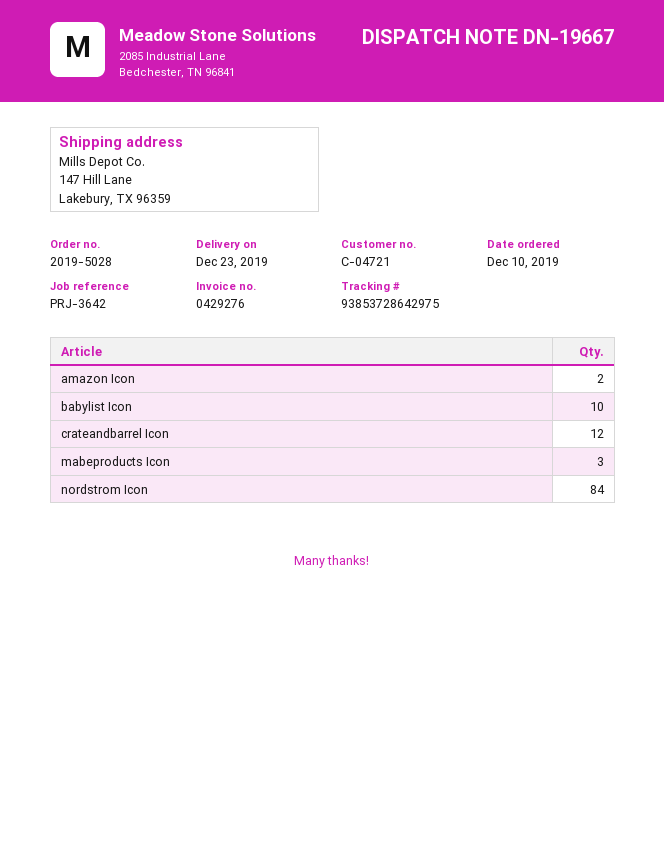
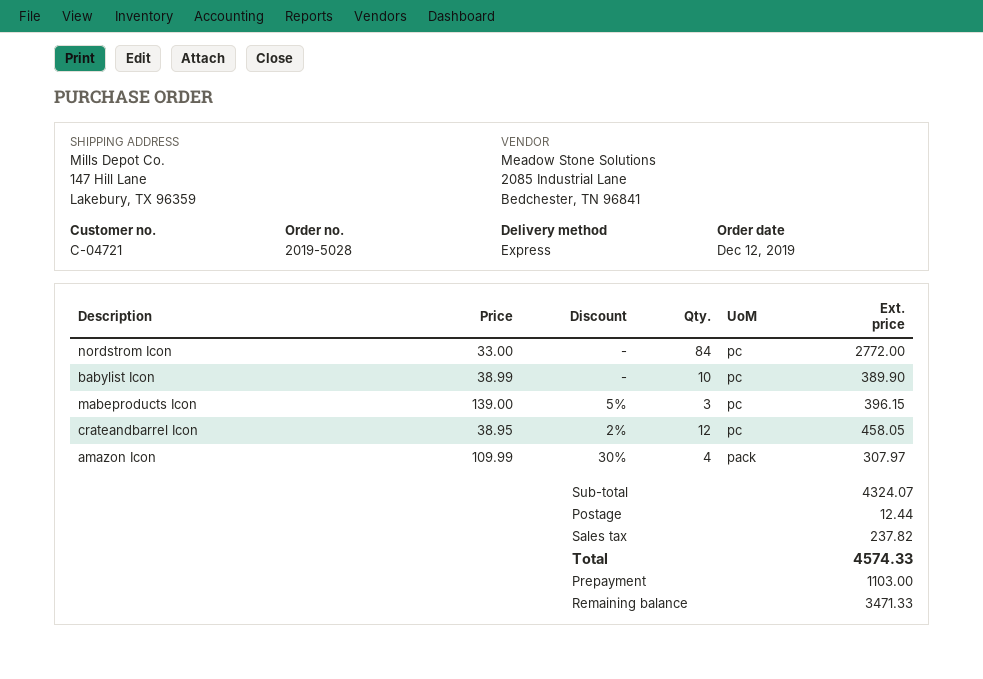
order date: 2019-12-10 -> 2019-12-12
amazon Icon: 2 -> 4

